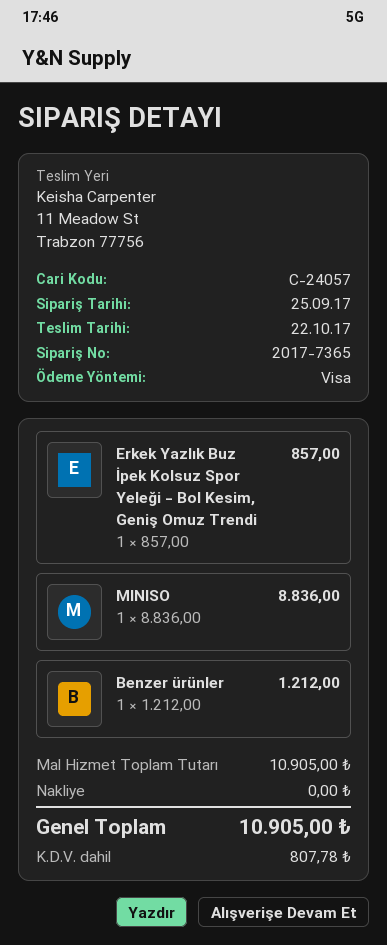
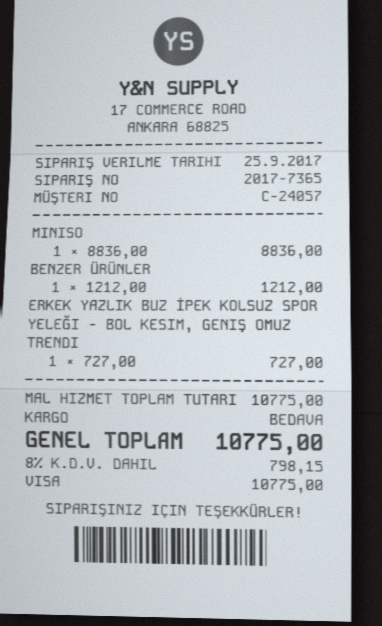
Erkek Yazlık Buz İpek Kolsuz Spor Yeleği - Bol Kesim, Geniş Omuz Trendi: 1 x 857.00 = 857.00 -> 1 x 727.00 = 727.00
subtotal: 10905.00 -> 10775.00
tax: 807.78 -> 798.15
total: 10905.00 -> 10775.00

